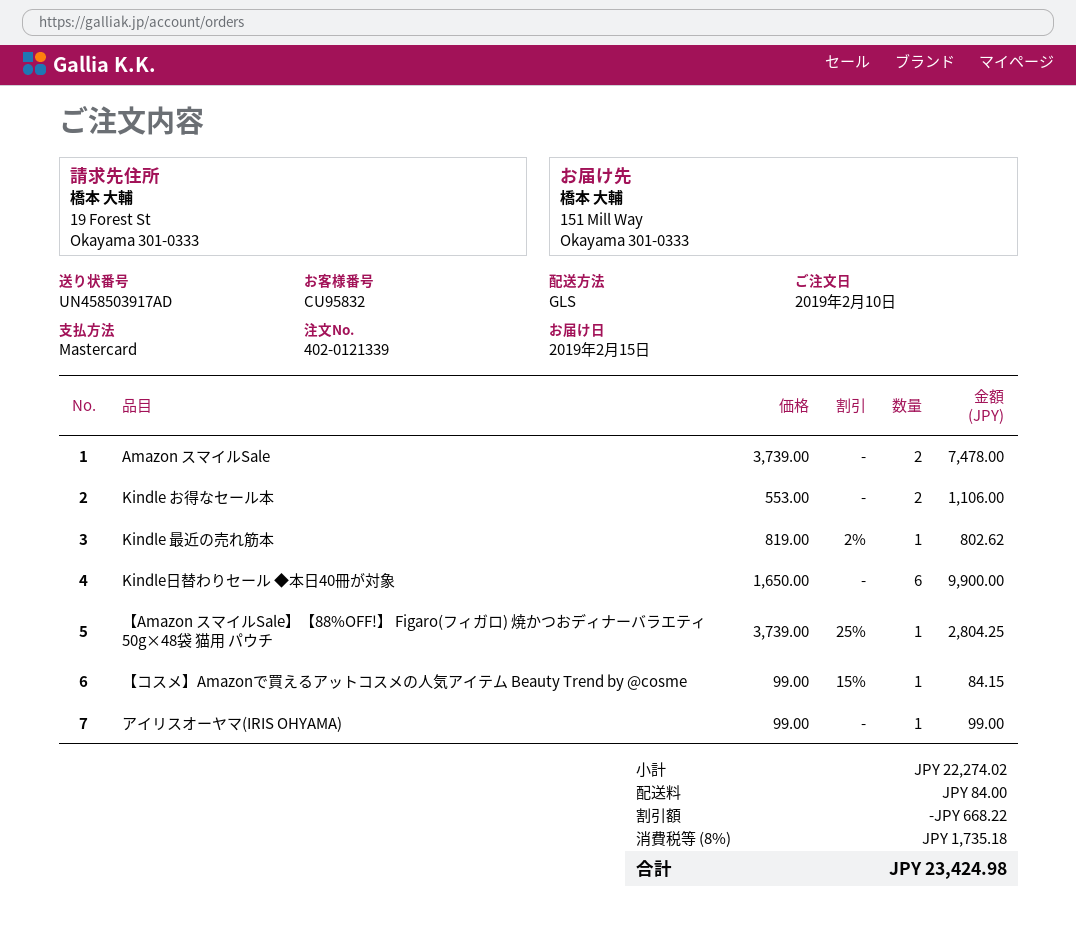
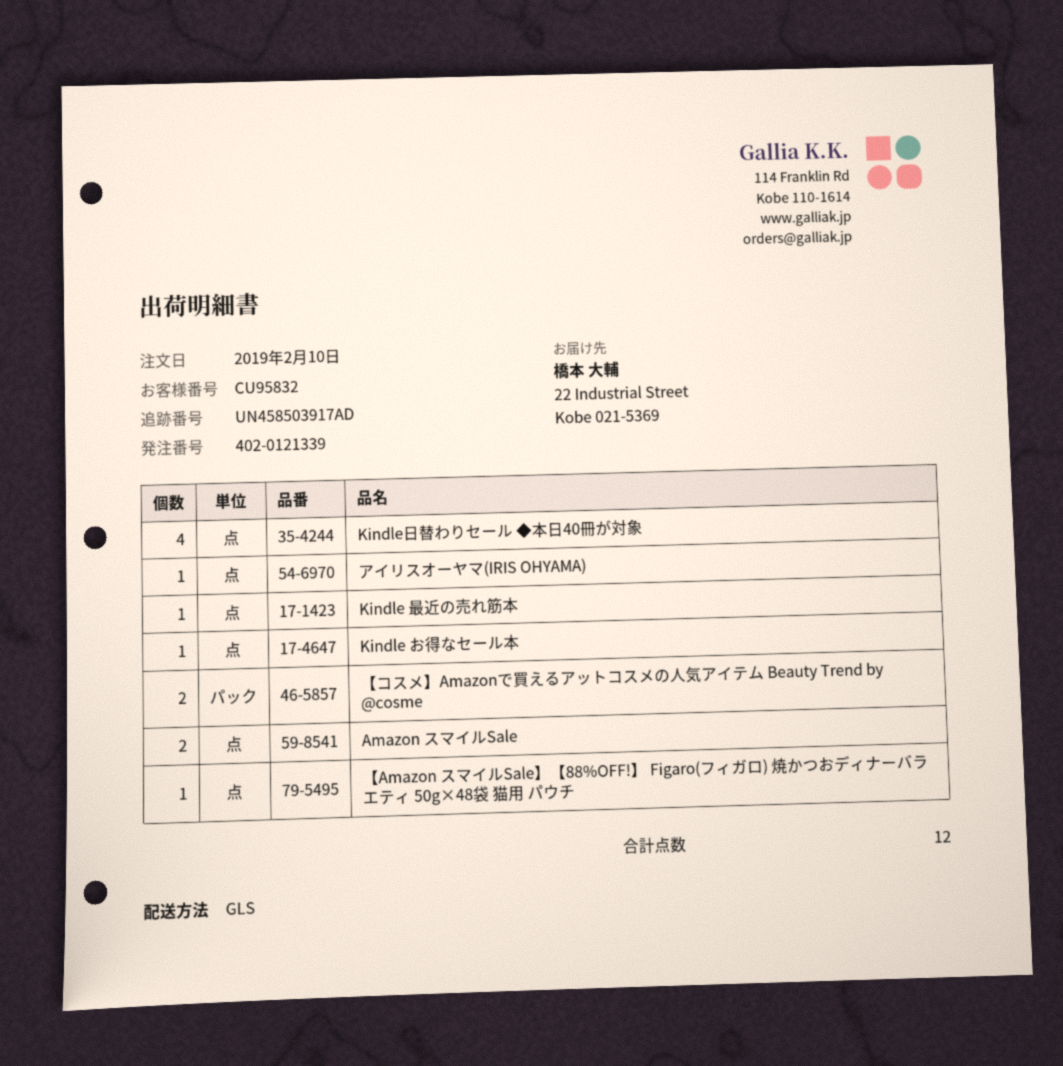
ship to: 151 Mill Way, Okayama 301-0333 -> 22 Industrial Street, Kobe 021-5369
Kindle お得なセール本: 2 -> 1
Kindle日替わりセール ◆本日40冊が対象: 6 -> 4
【コスメ】Amazonで買えるアットコスメの人気アイテム Beauty Trend by @cosme: 1 -> 2

